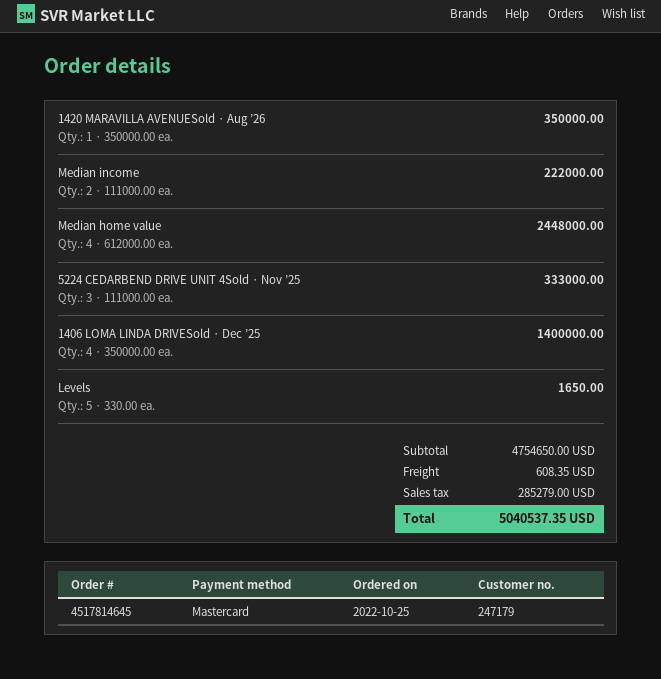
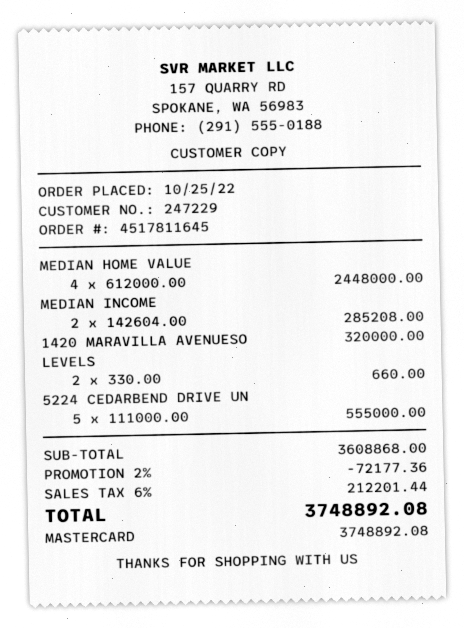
order number: 4517814645 -> 4517811645
customer number: 247179 -> 247229
1420 MARAVILLA AVENUESold · Aug ’26: 1 x 350000.00 = 350000.00 -> 1 x 320000.00 = 320000.00
Median income: 2 x 111000.00 = 222000.00 -> 2 x 142604.00 = 285208.00
5224 CEDARBEND DRIVE UNIT 4Sold · Nov ’25: 3 x 111000.00 = 333000.00 -> 5 x 111000.00 = 555000.00
1406 LOMA LINDA DRIVESold · Dec ’25: 4 x 350000.00 = 1400000.00 -> none
Levels: 5 x 330.00 = 1650.00 -> 2 x 330.00 = 660.00
subtotal: 4754650.00 -> 3608868.00
discount: none -> 2% = 72177.36
shipping: 608.35 -> none
tax: 285279.00 -> 212201.44
total: 5040537.35 -> 3748892.08

